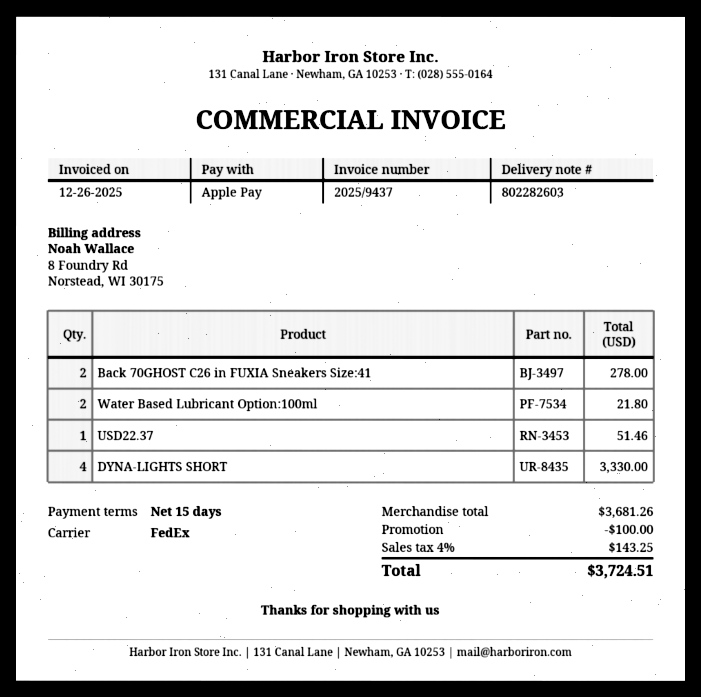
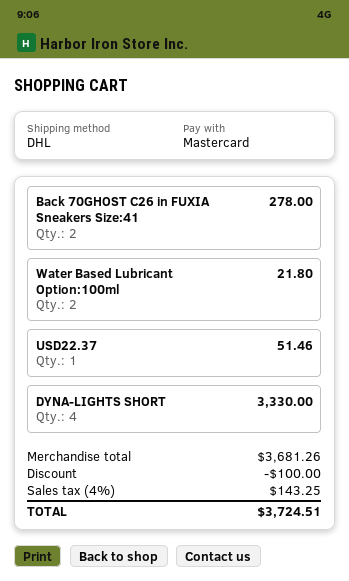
payment method: Apple Pay -> Mastercard
shipping method: FedEx -> DHL

